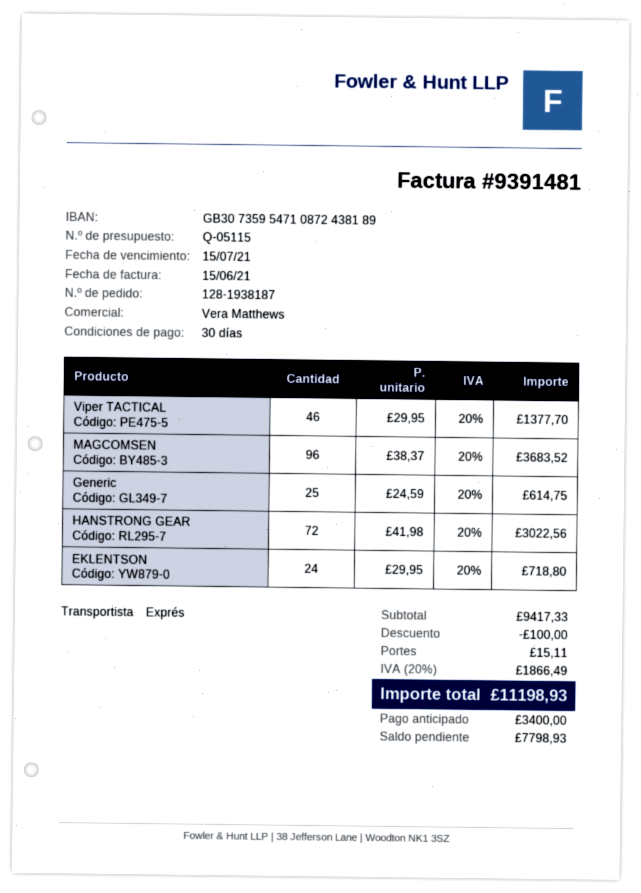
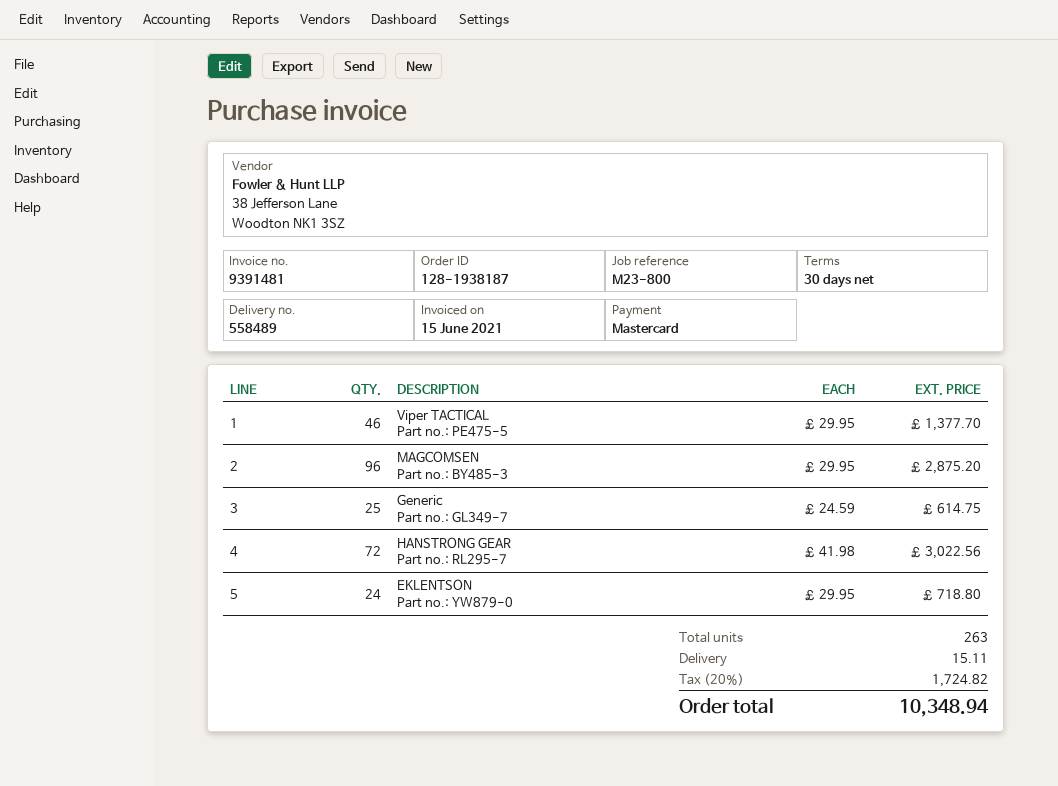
MAGCOMSEN: 96 x 38.37 = 3683.52 -> 96 x 29.95 = 2875.20
discount: 100.00 -> none
tax: 20% = 1866.49 -> 20% = 1724.82
total: 11198.93 -> 10348.94

